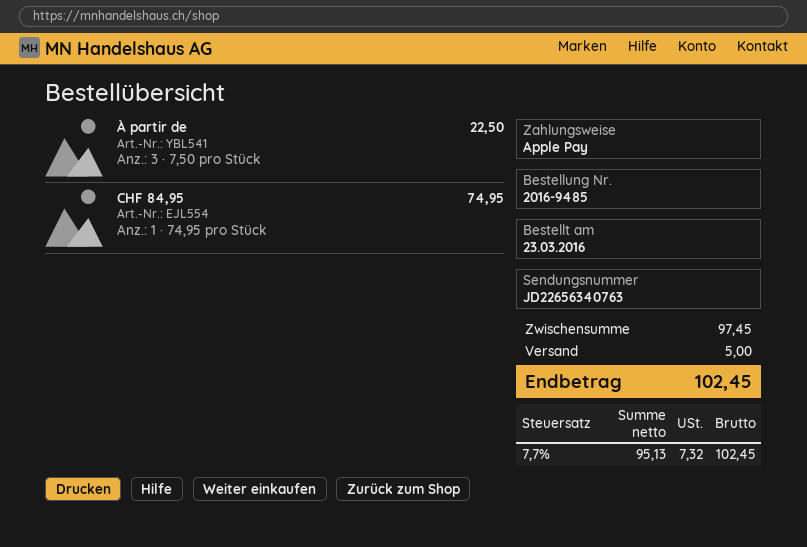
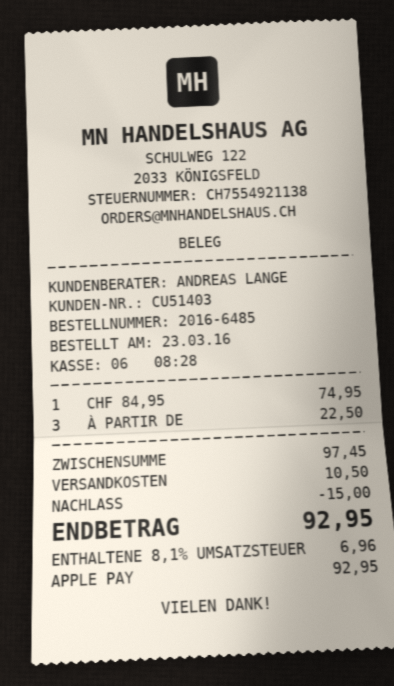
order number: 2016-9485 -> 2016-6485
discount: none -> 15.00
shipping: 5.00 -> 10.50
tax: 7.7% = 7.32 -> 8.1% = 6.96
total: 102.45 -> 92.95

